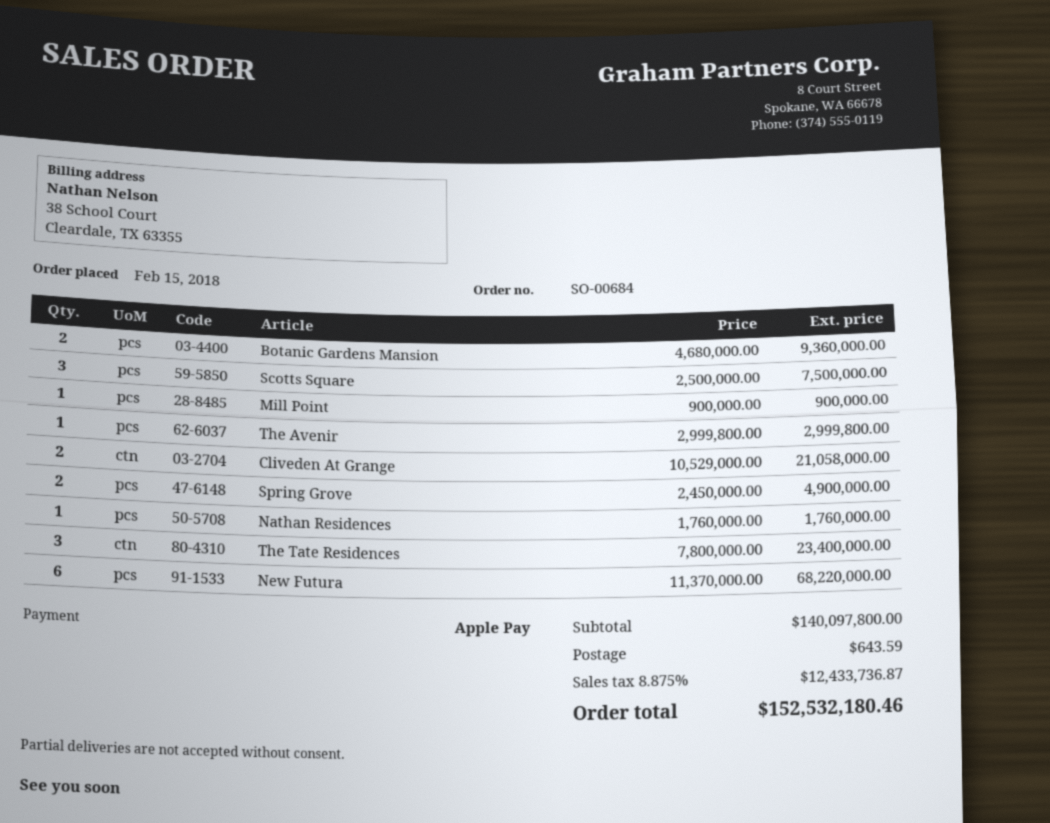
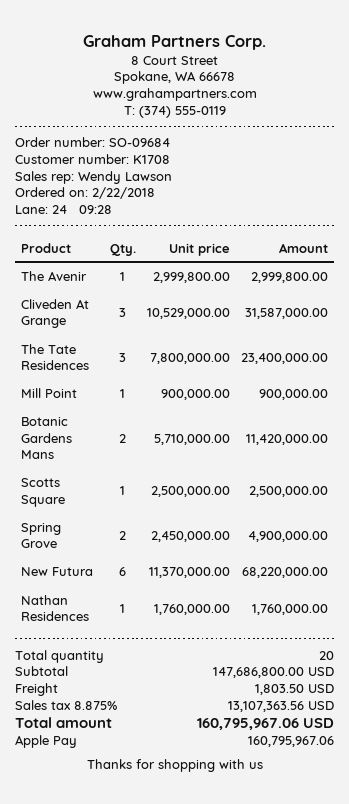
order number: SO-00684 -> SO-09684
order date: 2018-02-15 -> 2018-02-22
Botanic Gardens Mansion: 2 x 4680000.00 = 9360000.00 -> 2 x 5710000.00 = 11420000.00
Scotts Square: 3 x 2500000.00 = 7500000.00 -> 1 x 2500000.00 = 2500000.00
Cliveden At Grange: 2 x 10529000.00 = 21058000.00 -> 3 x 10529000.00 = 31587000.00
subtotal: 140097800.00 -> 147686800.00
shipping: 643.59 -> 1803.50
tax: 8.875% = 12433736.87 -> 8.875% = 13107363.56
total: 152532180.46 -> 160795967.06

